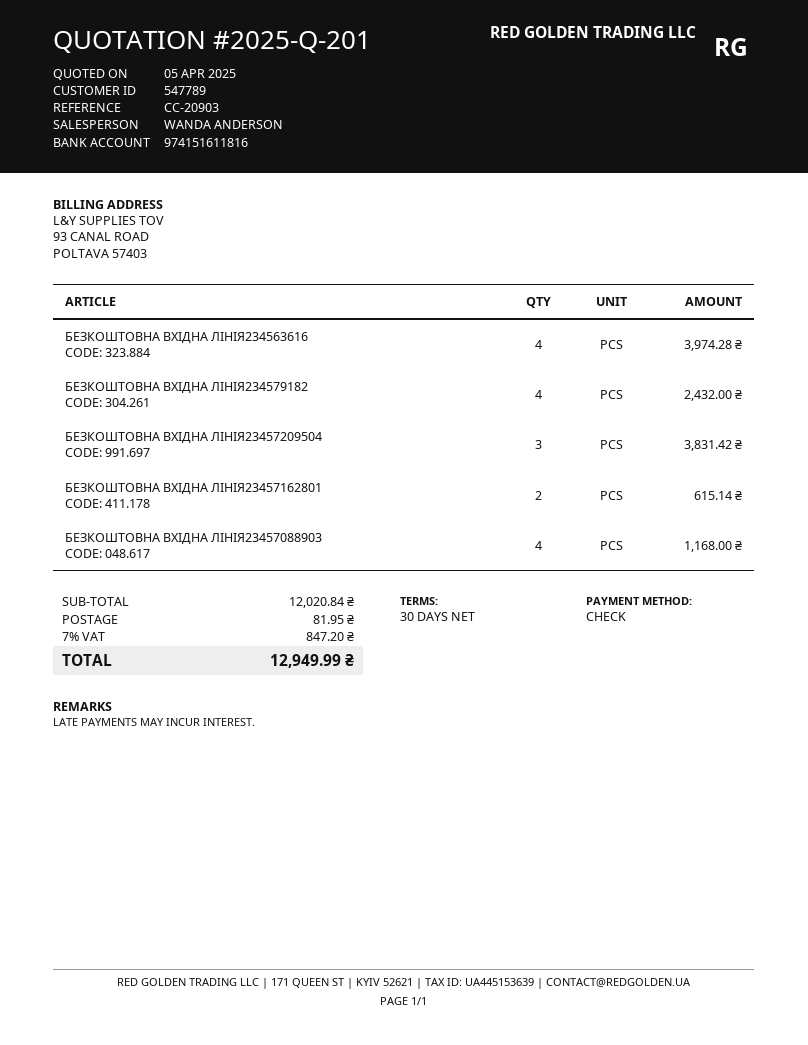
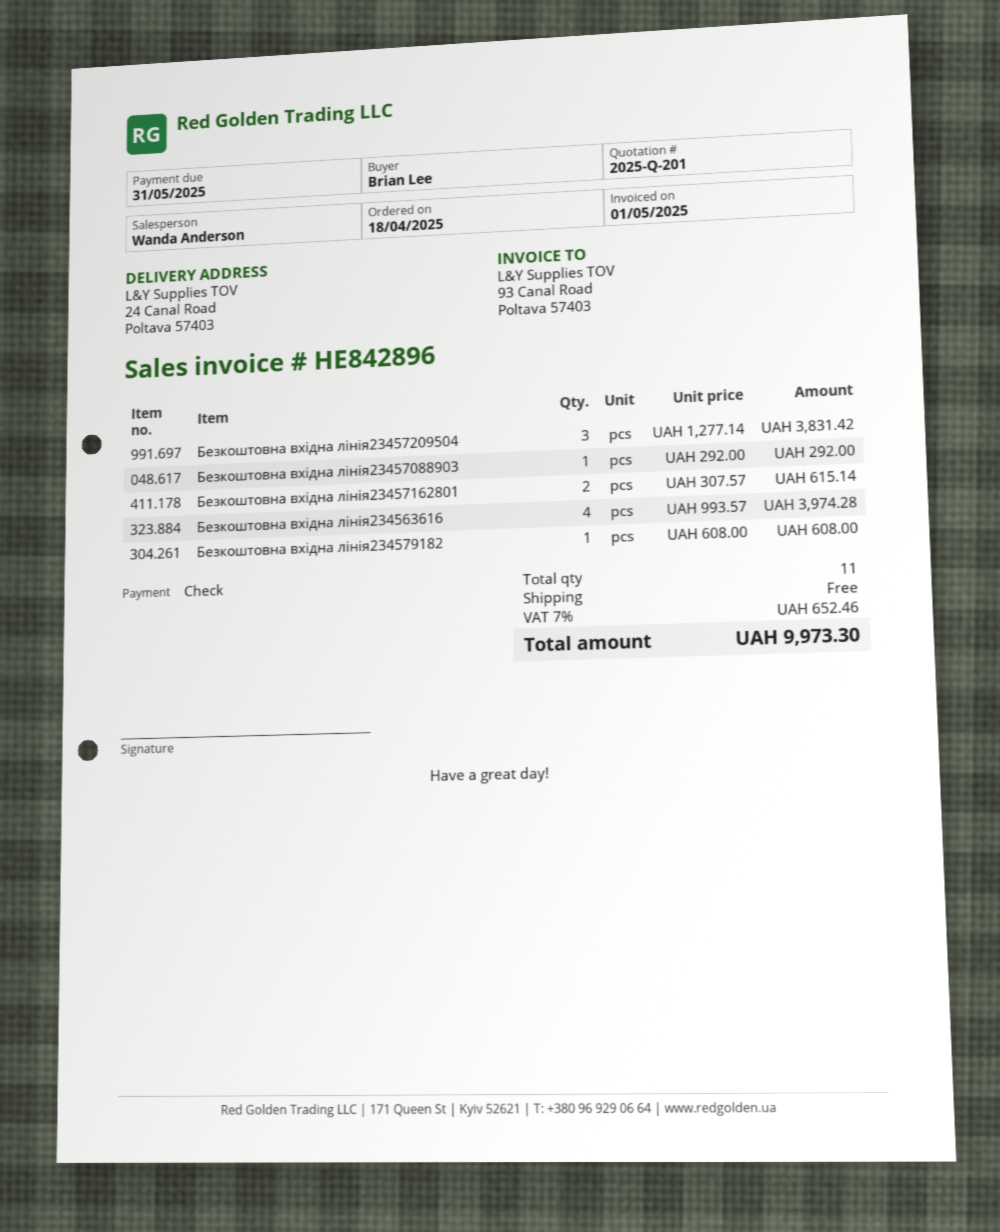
БЕЗКОШТОВНА ВХІДНА ЛІНІЯ234579182: 4 for 2432.00 -> 1 for 608.00
БЕЗКОШТОВНА ВХІДНА ЛІНІЯ23457088903: 4 for 1168.00 -> 1 for 292.00
shipping: 81.95 -> 0.00
tax: 7% = 847.20 -> 7% = 652.46
total: 12949.99 -> 9973.30

